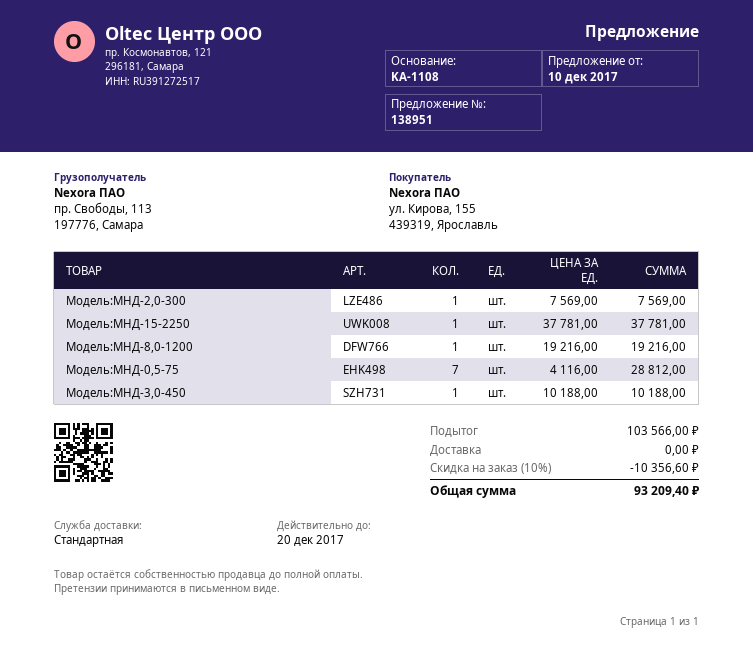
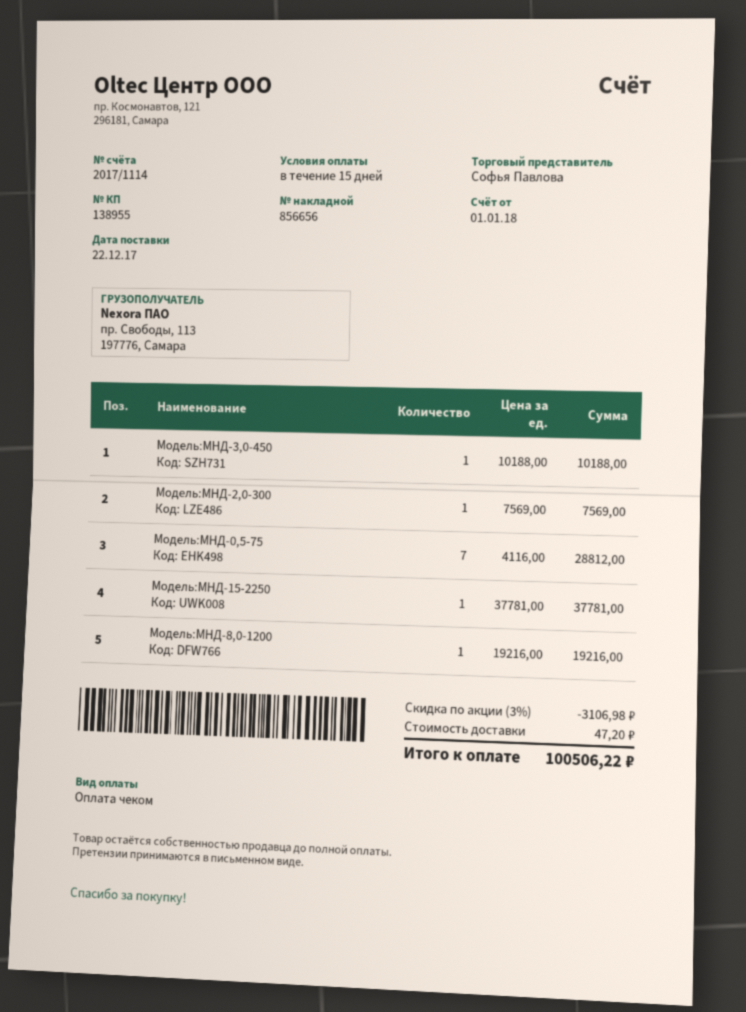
quote number: 138951 -> 138955
discount: 10% = 10356.60 -> 3% = 3106.98
shipping: 0.00 -> 47.20
total: 93209.40 -> 100506.22

